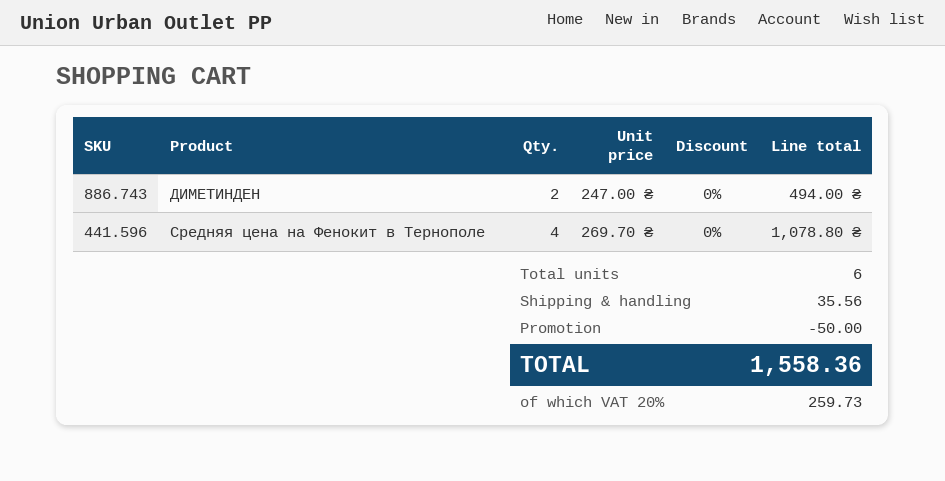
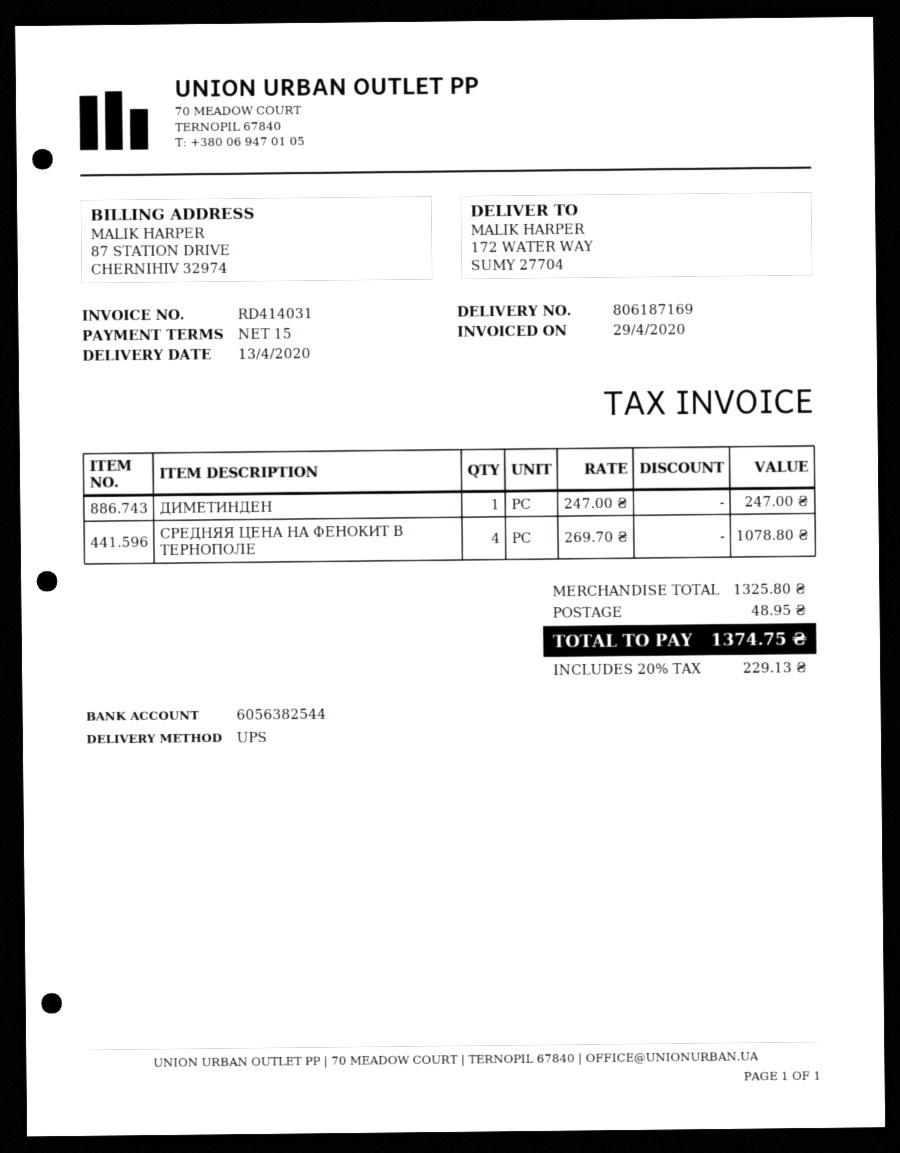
ДИМЕТИНДЕН: 2 x 247.00 = 494.00 -> 1 x 247.00 = 247.00
discount: 50.00 -> none
shipping: 35.56 -> 48.95
tax: 20% = 259.73 -> 20% = 229.13
total: 1558.36 -> 1374.75

